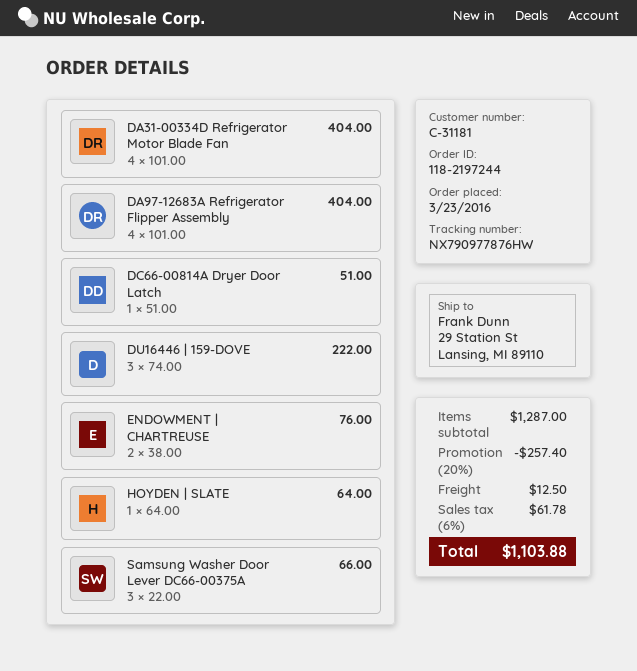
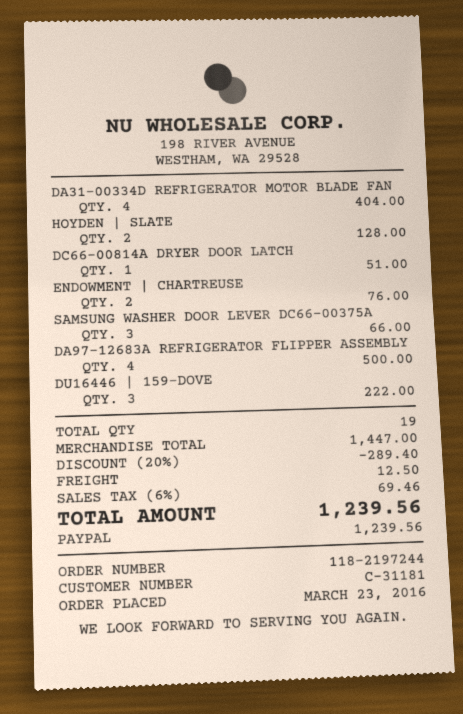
DA97-12683A Refrigerator Flipper Assembly: 4 for 404.00 -> 4 for 500.00
HOYDEN | SLATE: 1 for 64.00 -> 2 for 128.00
subtotal: 1287.00 -> 1447.00
discount: 20% = 257.40 -> 20% = 289.40
tax: 6% = 61.78 -> 6% = 69.46
total: 1103.88 -> 1239.56

